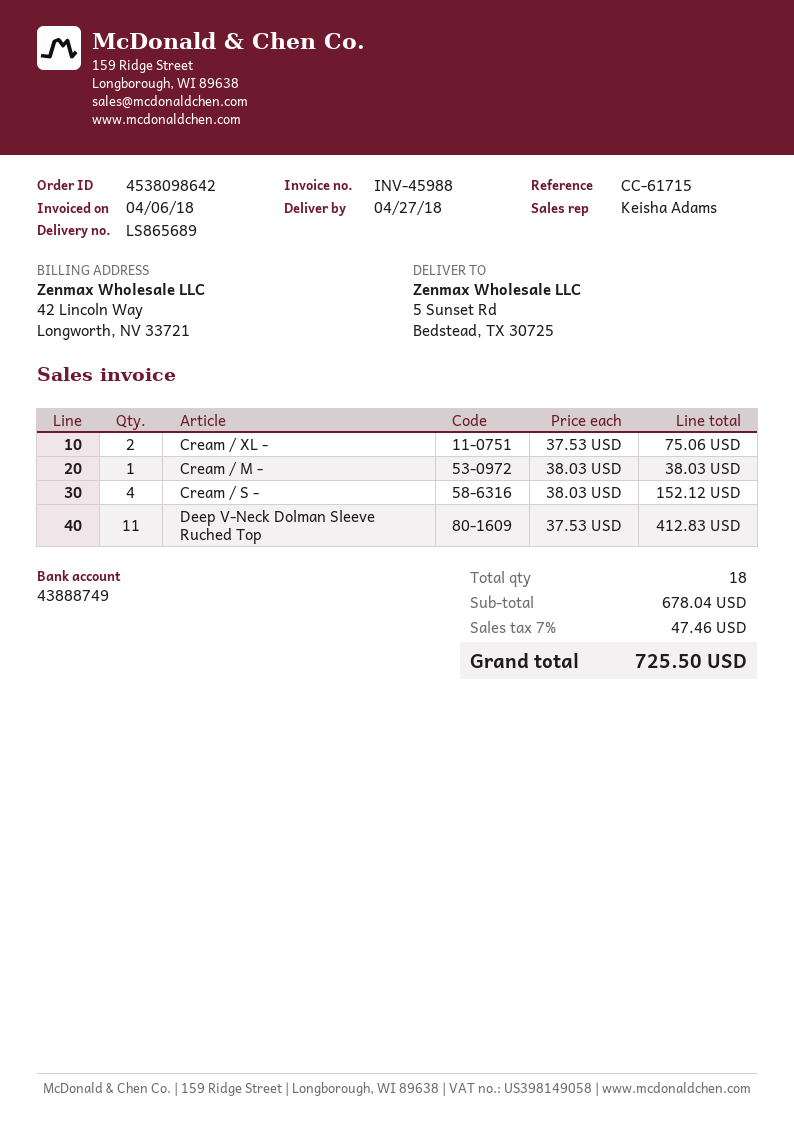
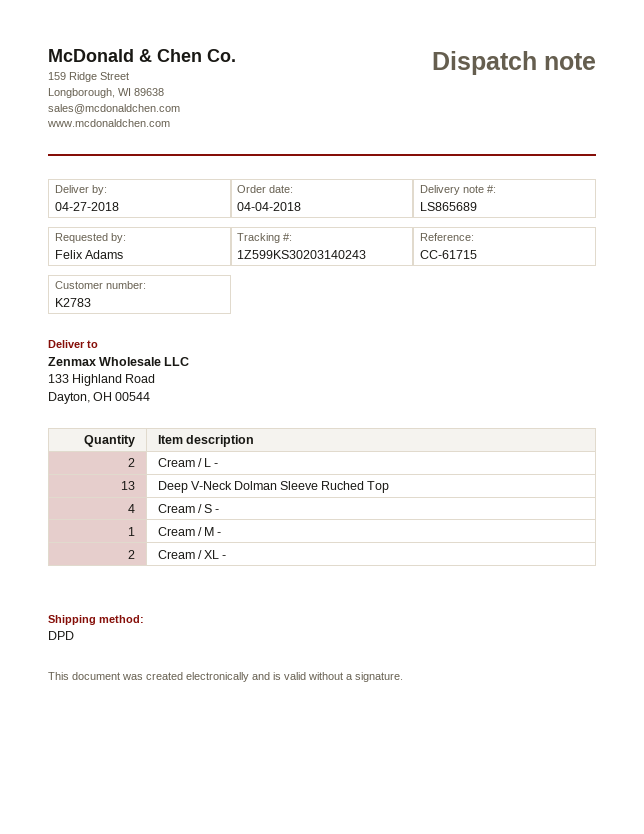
ship to: 5 Sunset Rd, Bedstead, TX 30725 -> 133 Highland Road, Dayton, OH 00544
Deep V-Neck Dolman Sleeve Ruched Top: 11 -> 13
Cream / L -: none -> 2

